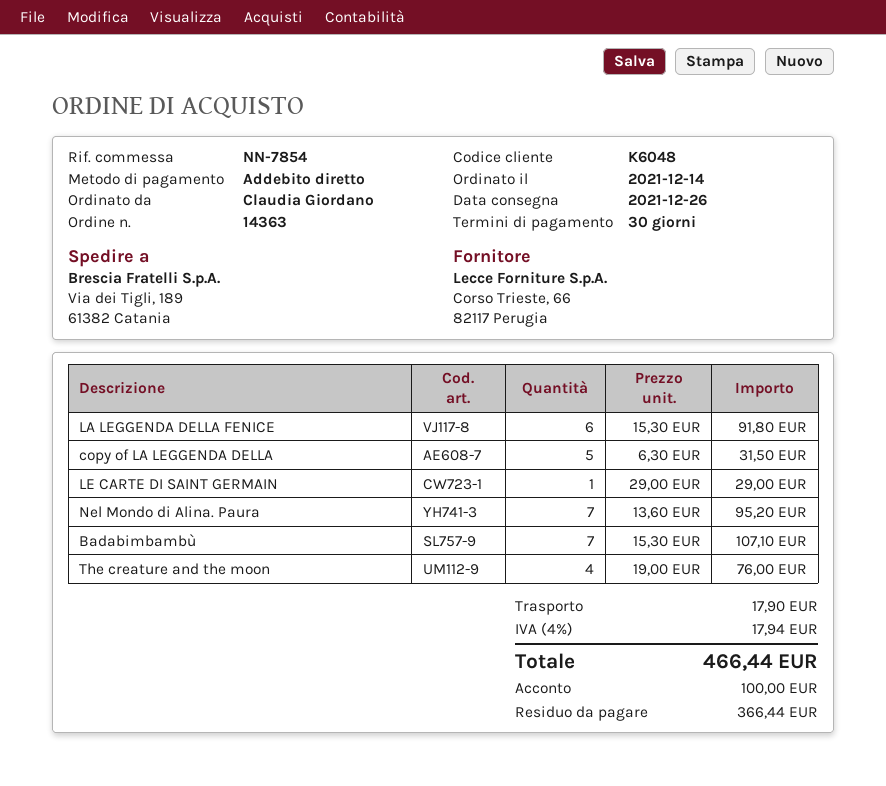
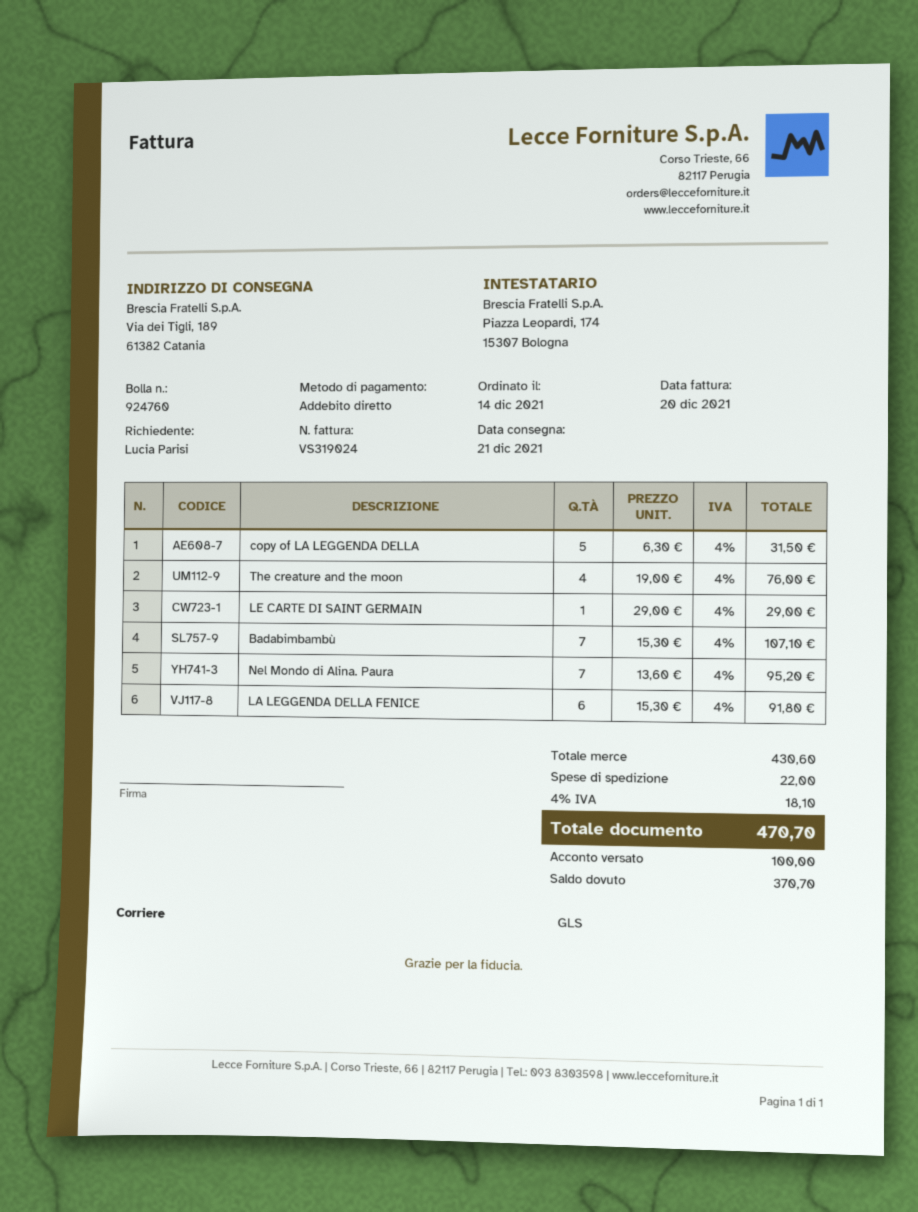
delivery date: 2021-12-26 -> 2021-12-21
ordered by: Claudia Giordano -> Lucia Parisi
shipping: 17.90 -> 22.00
tax: 4% = 17.94 -> 4% = 18.10
total: 466.44 -> 470.70
balance: 366.44 -> 370.70

